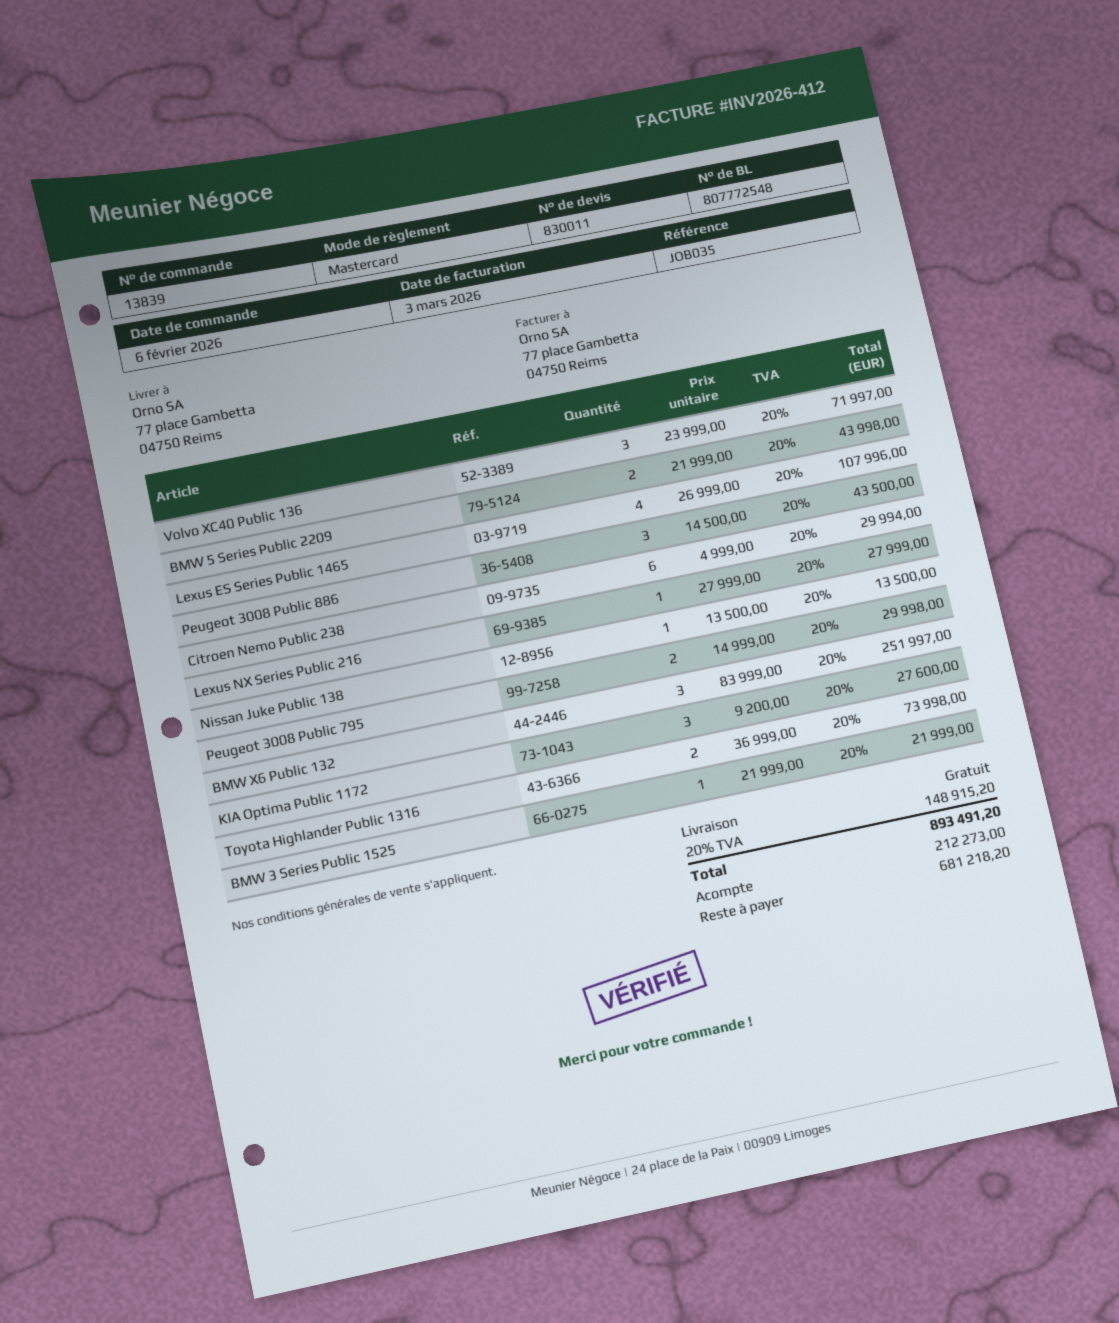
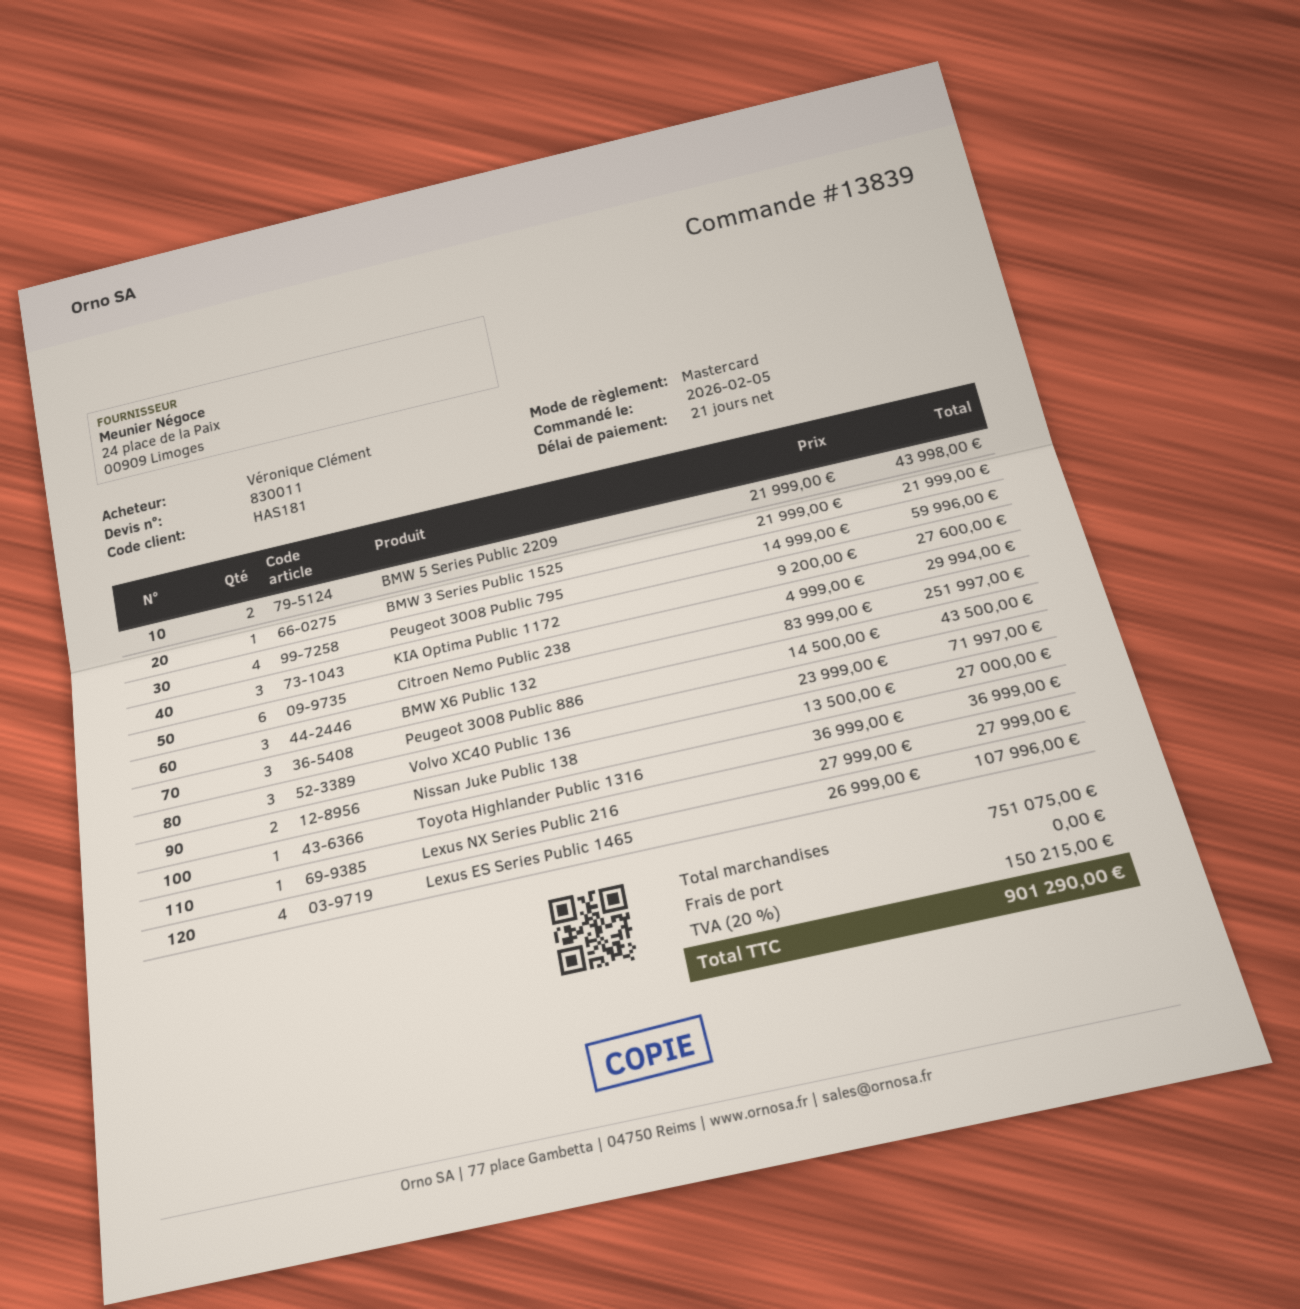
order date: 2026-02-06 -> 2026-02-05
Nissan Juke Public 138: 1 x 13500.00 = 13500.00 -> 2 x 13500.00 = 27000.00
Peugeot 3008 Public 795: 2 x 14999.00 = 29998.00 -> 4 x 14999.00 = 59996.00
Toyota Highlander Public 1316: 2 x 36999.00 = 73998.00 -> 1 x 36999.00 = 36999.00
tax: 20% = 148915.20 -> 20% = 150215.00
total: 893491.20 -> 901290.00

